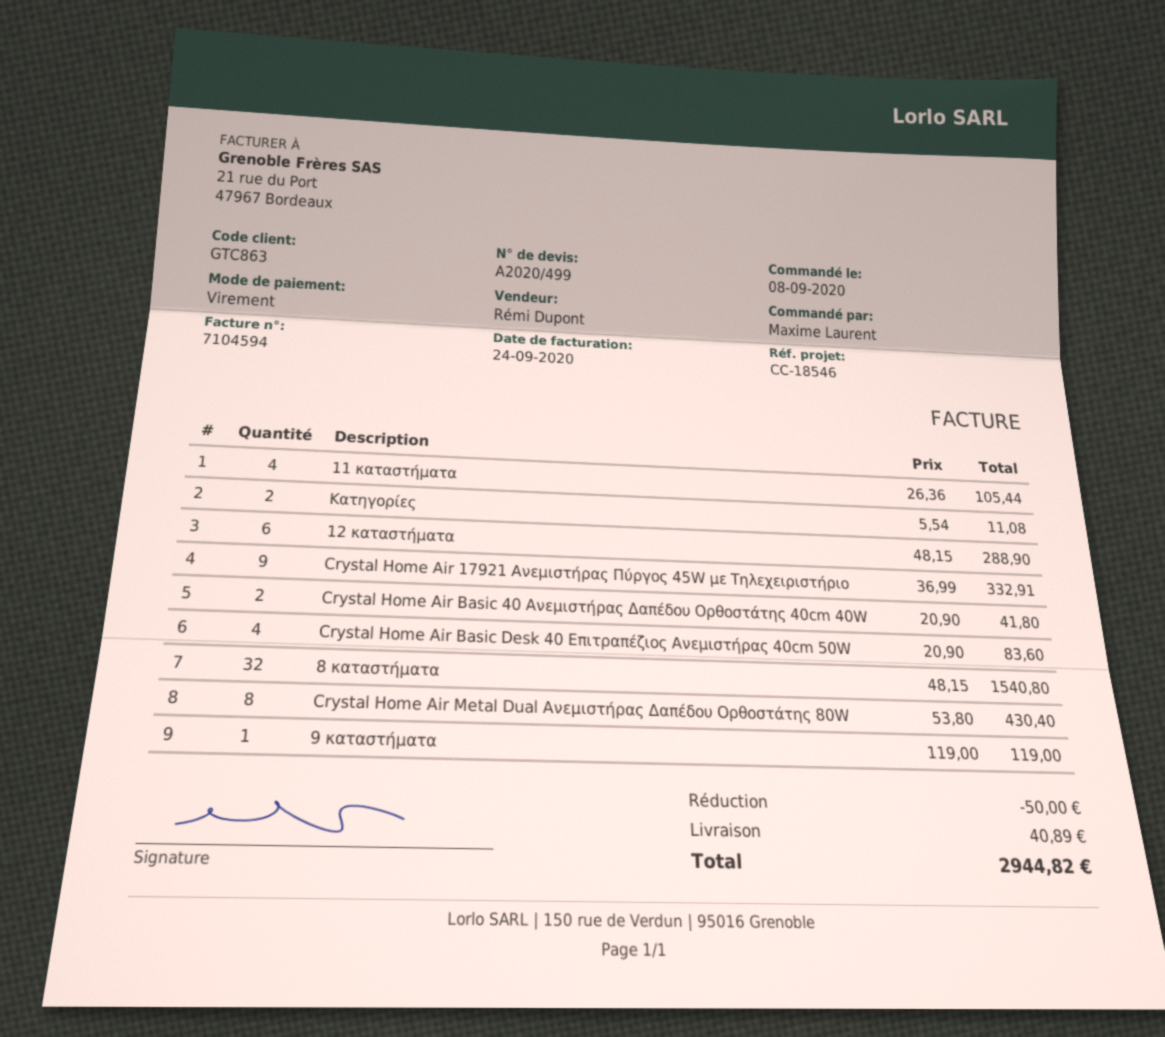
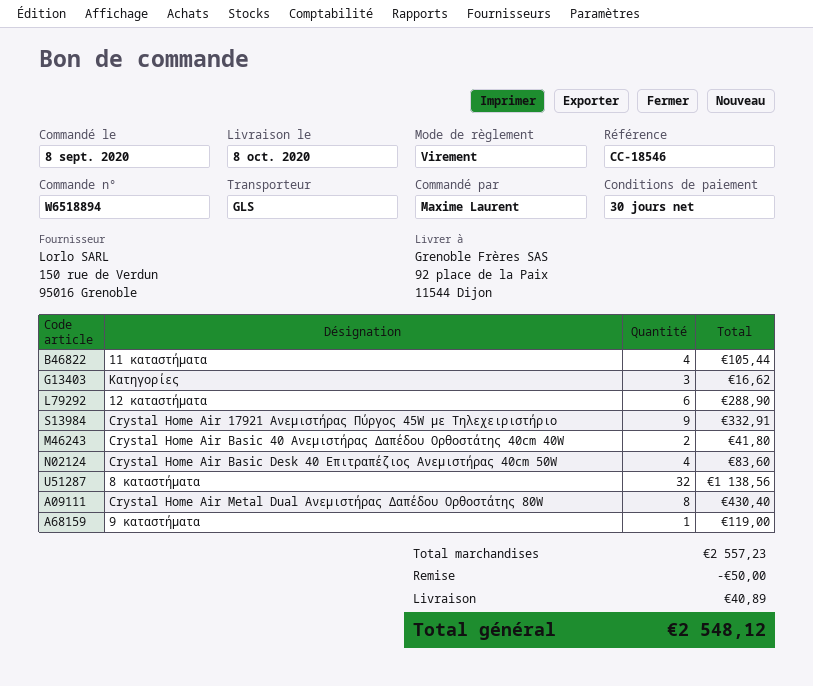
Κατηγορίες: 2 for 11.08 -> 3 for 16.62
8 καταστήματα: 32 for 1540.80 -> 32 for 1138.56
total: 2944.82 -> 2548.12

